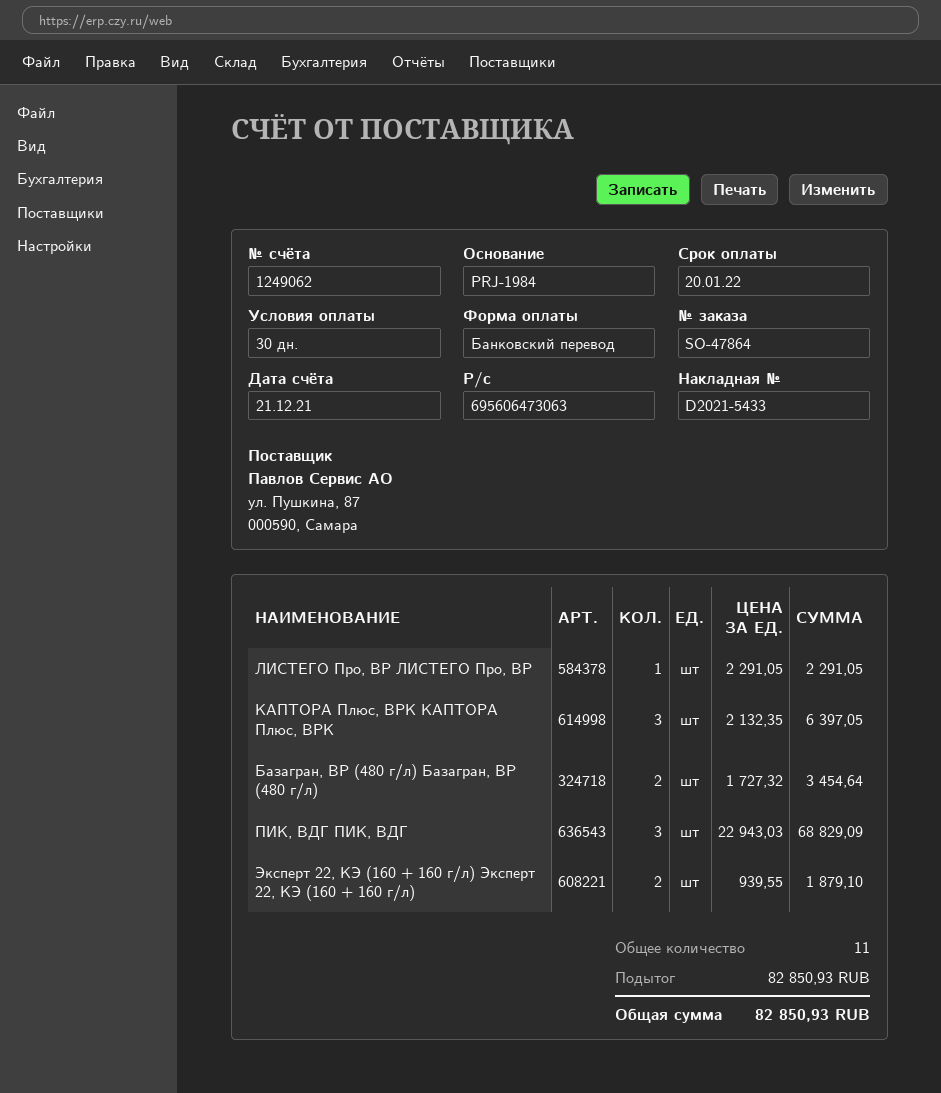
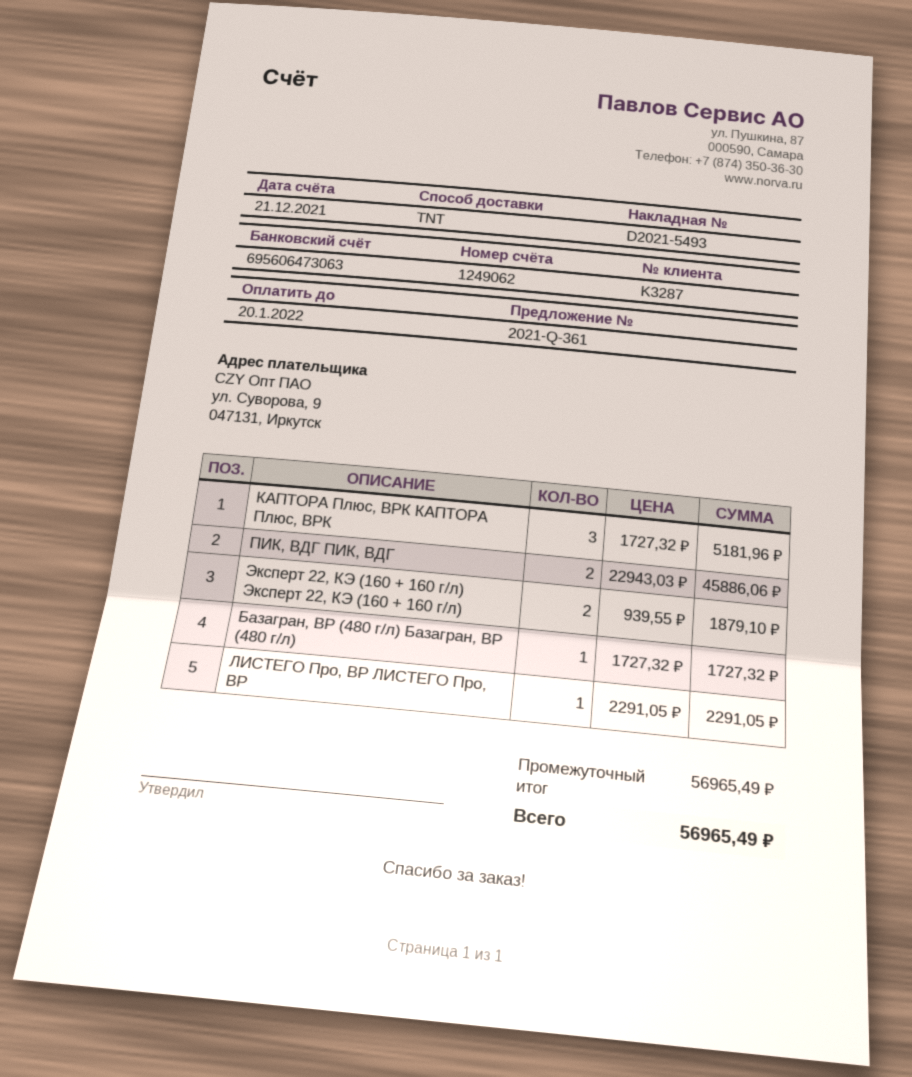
delivery note number: D2021-5433 -> D2021-5493
КАПТОРА Плюс, ВРК КАПТОРА Плюс, ВРК: 3 x 2132.35 = 6397.05 -> 3 x 1727.32 = 5181.96
Базагран, BР (480 г/л) Базагран, BР (480 г/л): 2 x 1727.32 = 3454.64 -> 1 x 1727.32 = 1727.32
ПИК, ВДГ ПИК, ВДГ: 3 x 22943.03 = 68829.09 -> 2 x 22943.03 = 45886.06
subtotal: 82850.93 -> 56965.49
total: 82850.93 -> 56965.49

